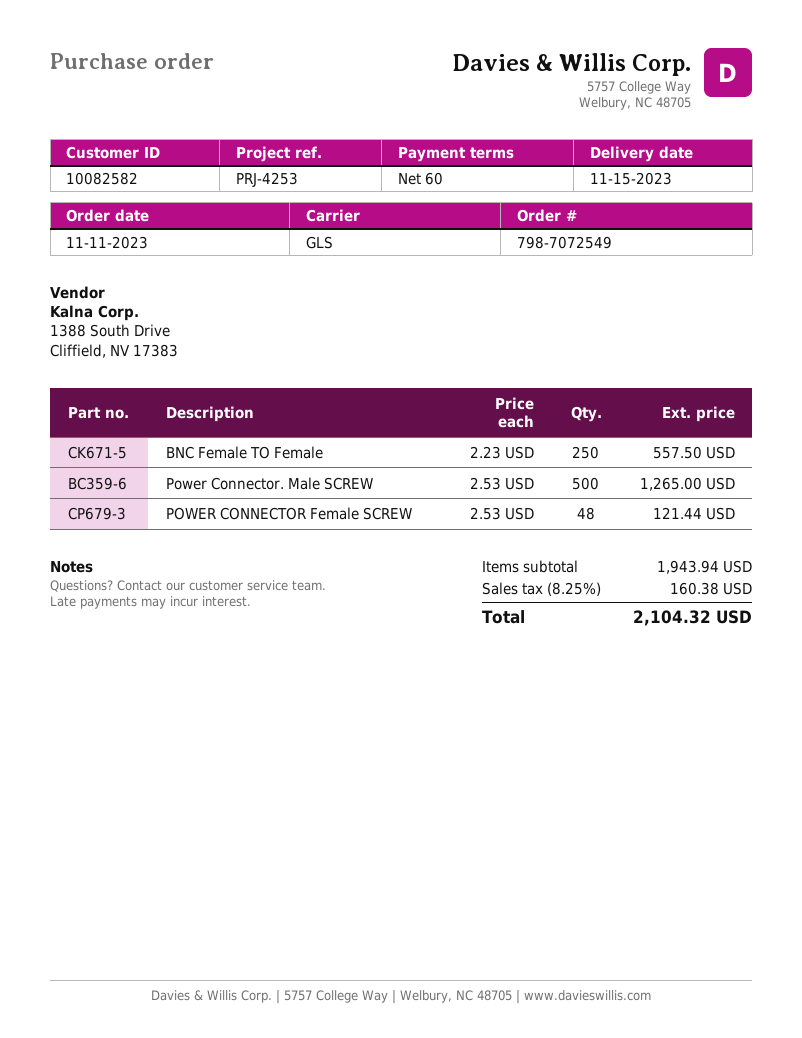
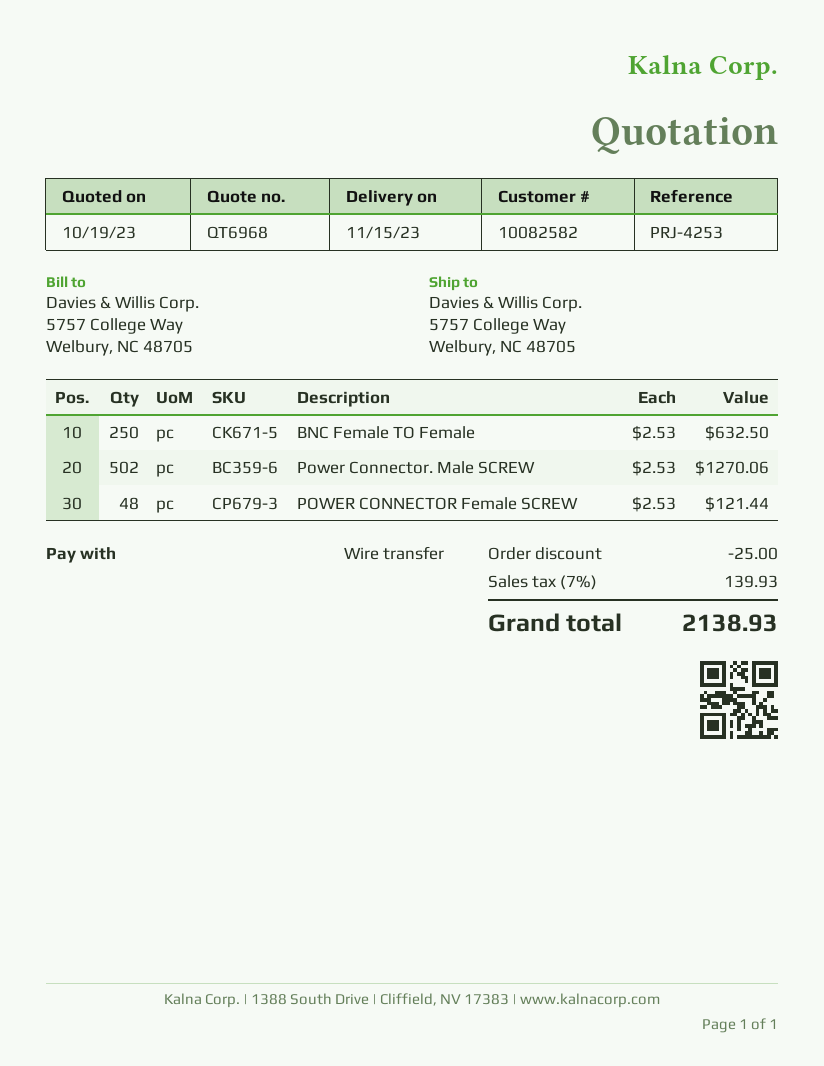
BNC Female TO Female: 250 x 2.23 = 557.50 -> 250 x 2.53 = 632.50
Power Connector. Male SCREW: 500 x 2.53 = 1265.00 -> 502 x 2.53 = 1270.06
discount: none -> 25.00
tax: 8.25% = 160.38 -> 7% = 139.93
total: 2104.32 -> 2138.93

